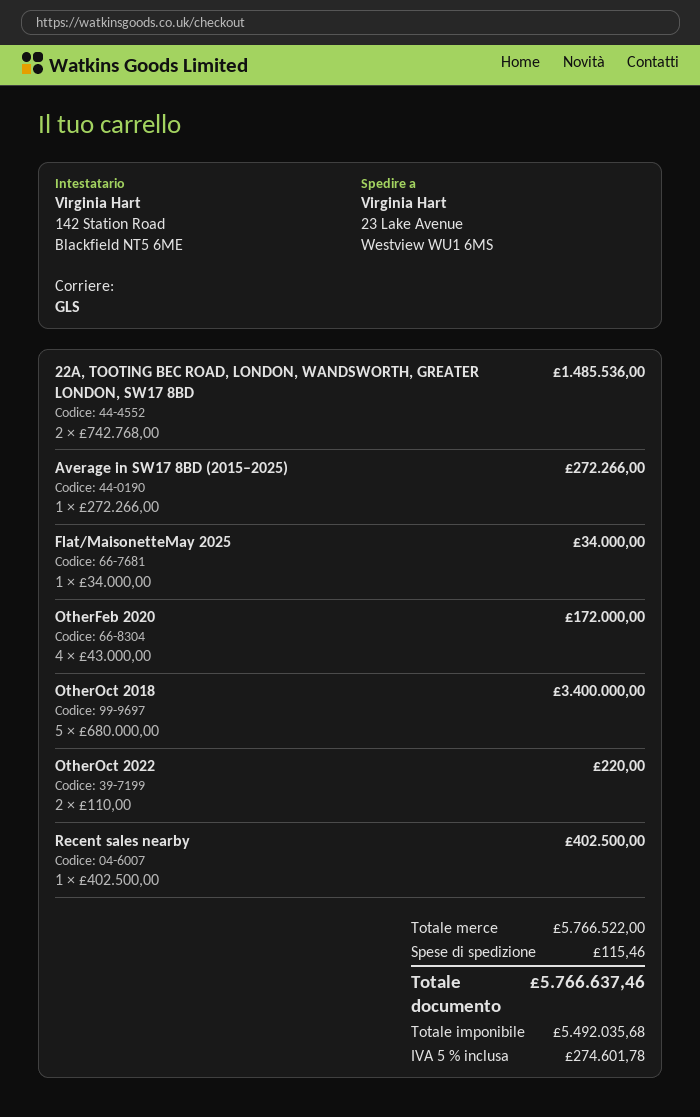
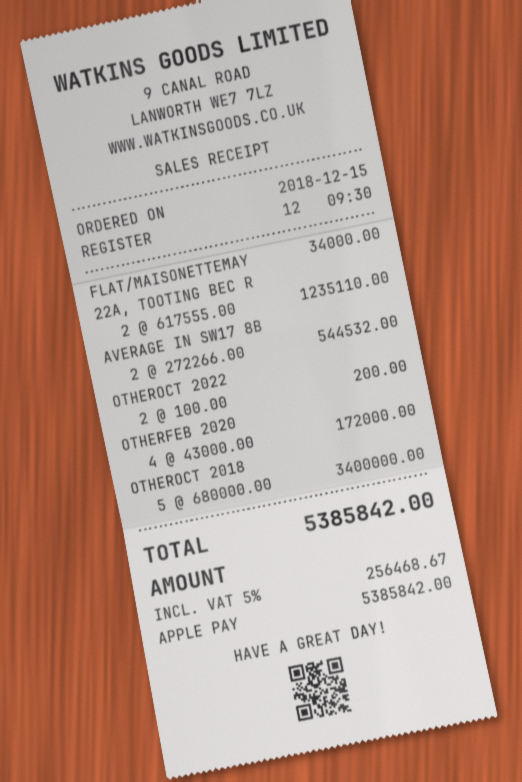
22A, TOOTING BEC ROAD, LONDON, WANDSWORTH, GREATER LONDON, SW17 8BD: 2 x 742768.00 = 1485536.00 -> 2 x 617555.00 = 1235110.00
Average in SW17 8BD (2015–2025): 1 x 272266.00 = 272266.00 -> 2 x 272266.00 = 544532.00
OtherOct 2022: 2 x 110.00 = 220.00 -> 2 x 100.00 = 200.00
Recent sales nearby: 1 x 402500.00 = 402500.00 -> none
shipping: 115.46 -> none
tax: 5% = 274601.78 -> 5% = 256468.67
total: 5766637.46 -> 5385842.00

